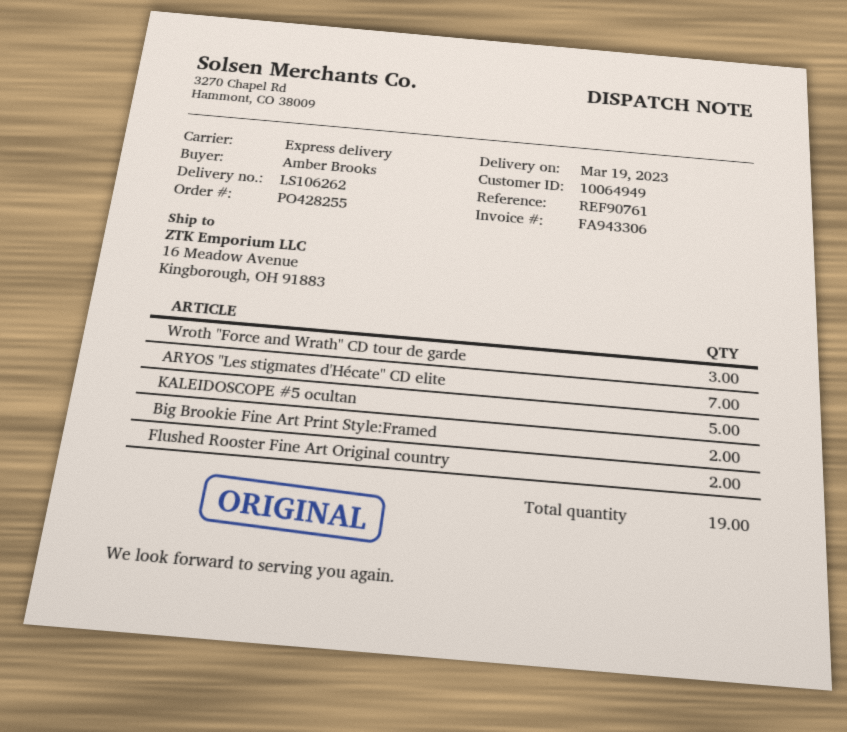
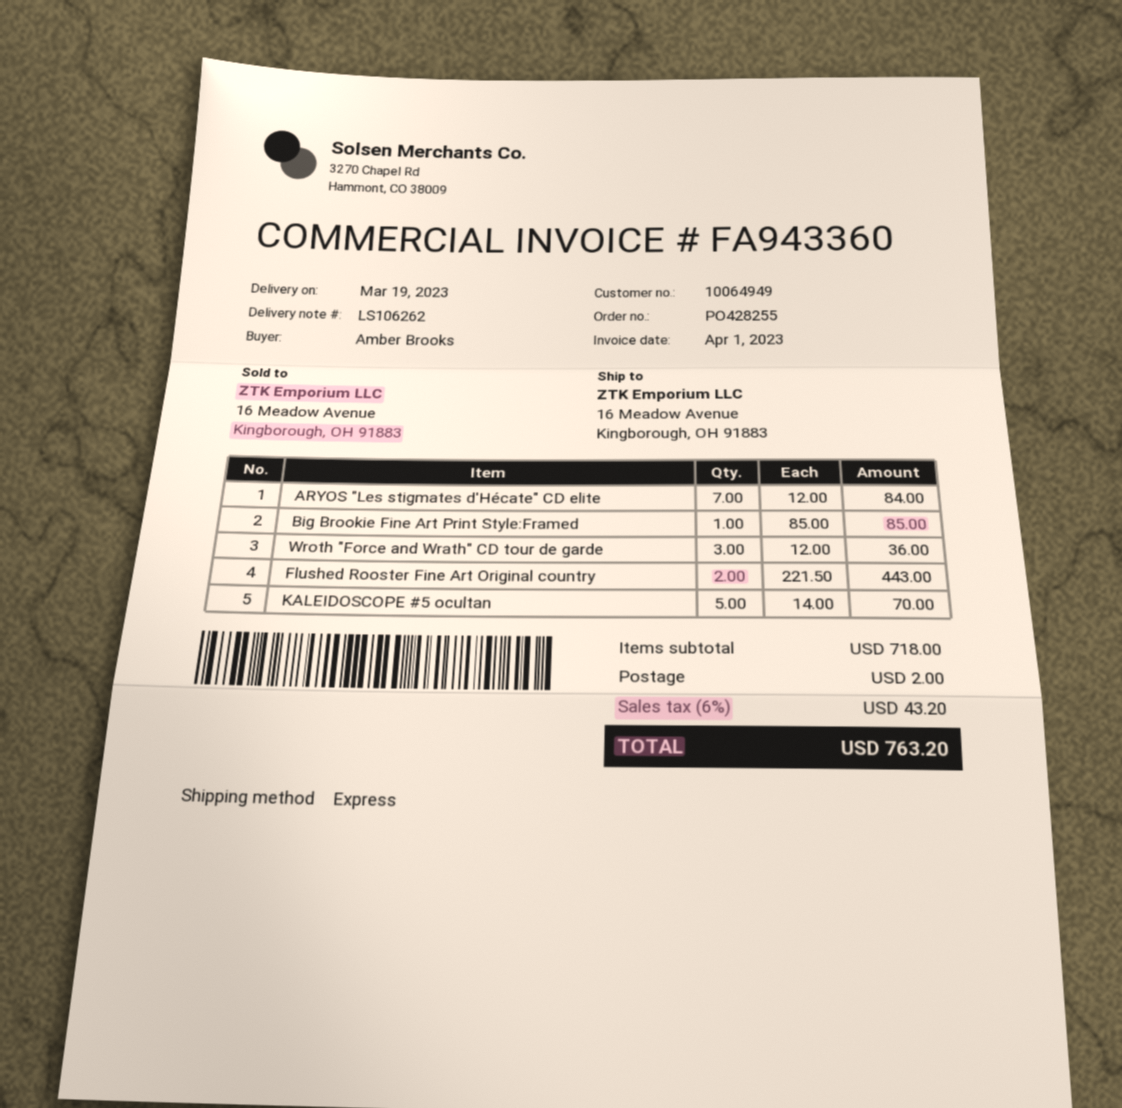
invoice number: FA943306 -> FA943360
Big Brookie Fine Art Print Style:Framed: 2 -> 1

